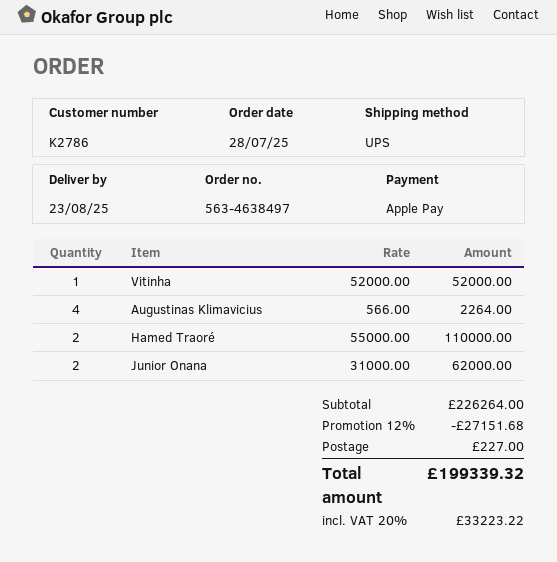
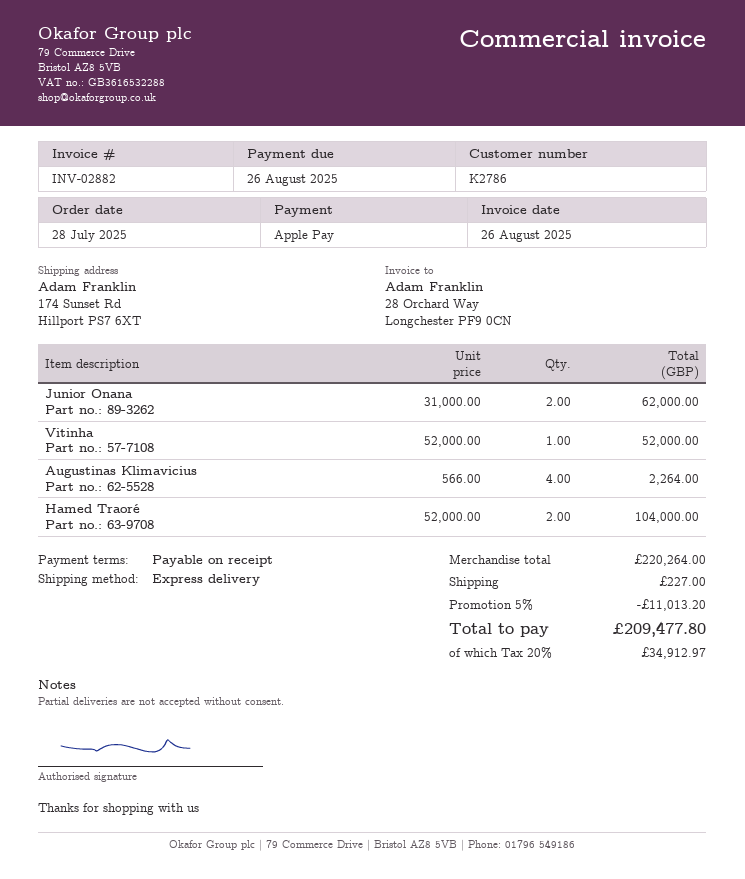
shipping method: UPS -> express
Hamed Traoré: 2 x 55000.00 = 110000.00 -> 2 x 52000.00 = 104000.00
subtotal: 226264.00 -> 220264.00
discount: 12% = 27151.68 -> 5% = 11013.20
tax: 20% = 33223.22 -> 20% = 34912.97
total: 199339.32 -> 209477.80

